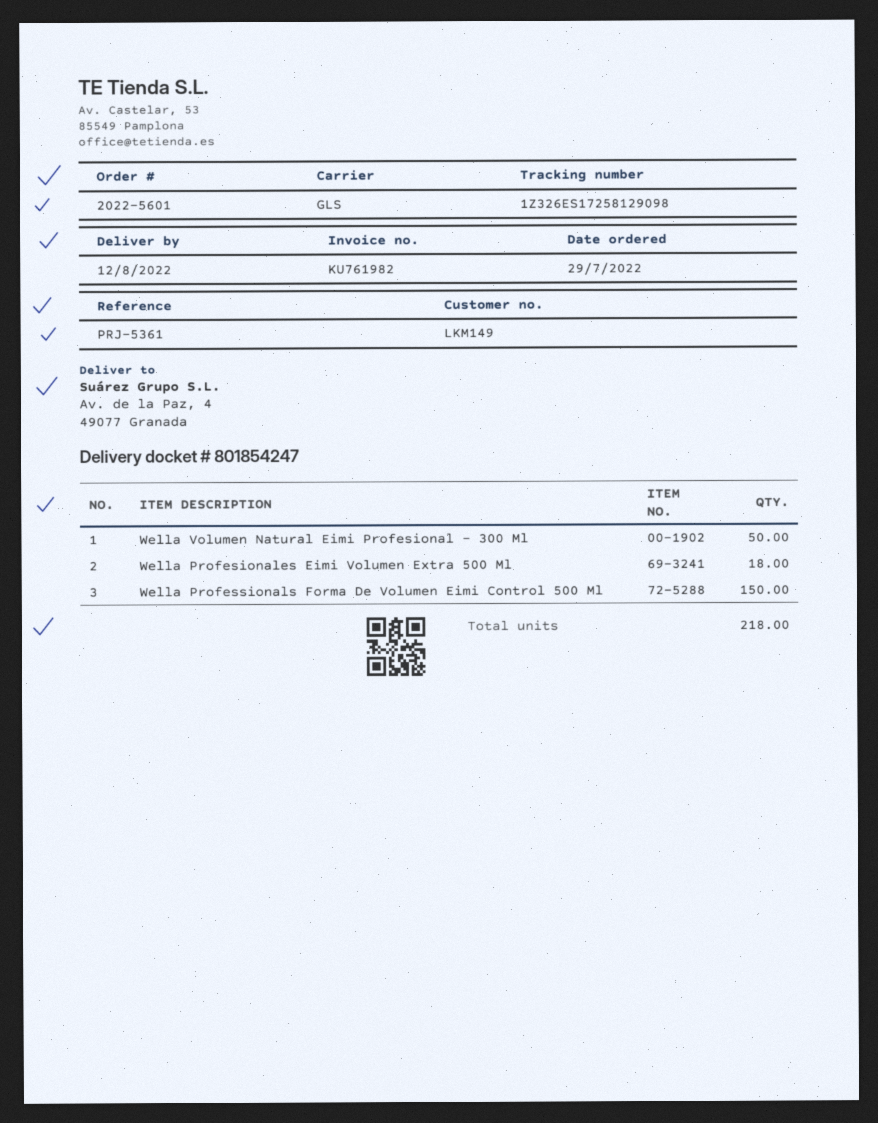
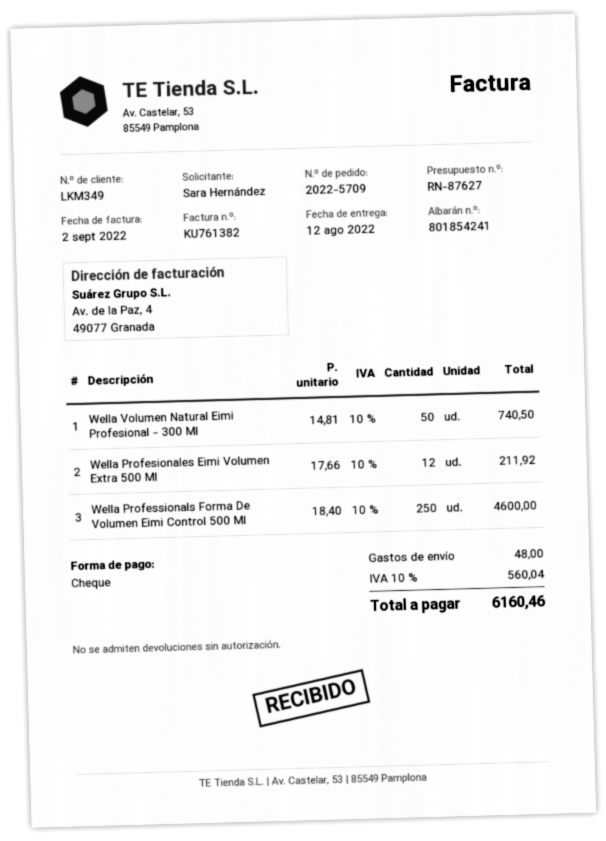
order number: 2022-5601 -> 2022-5709
delivery note number: 801854247 -> 801854241
invoice number: KU761982 -> KU761382
customer number: LKM149 -> LKM349
Wella Profesionales Eimi Volumen Extra 500 Ml: 18 -> 12
Wella Professionals Forma De Volumen Eimi Control 500 Ml: 150 -> 250

